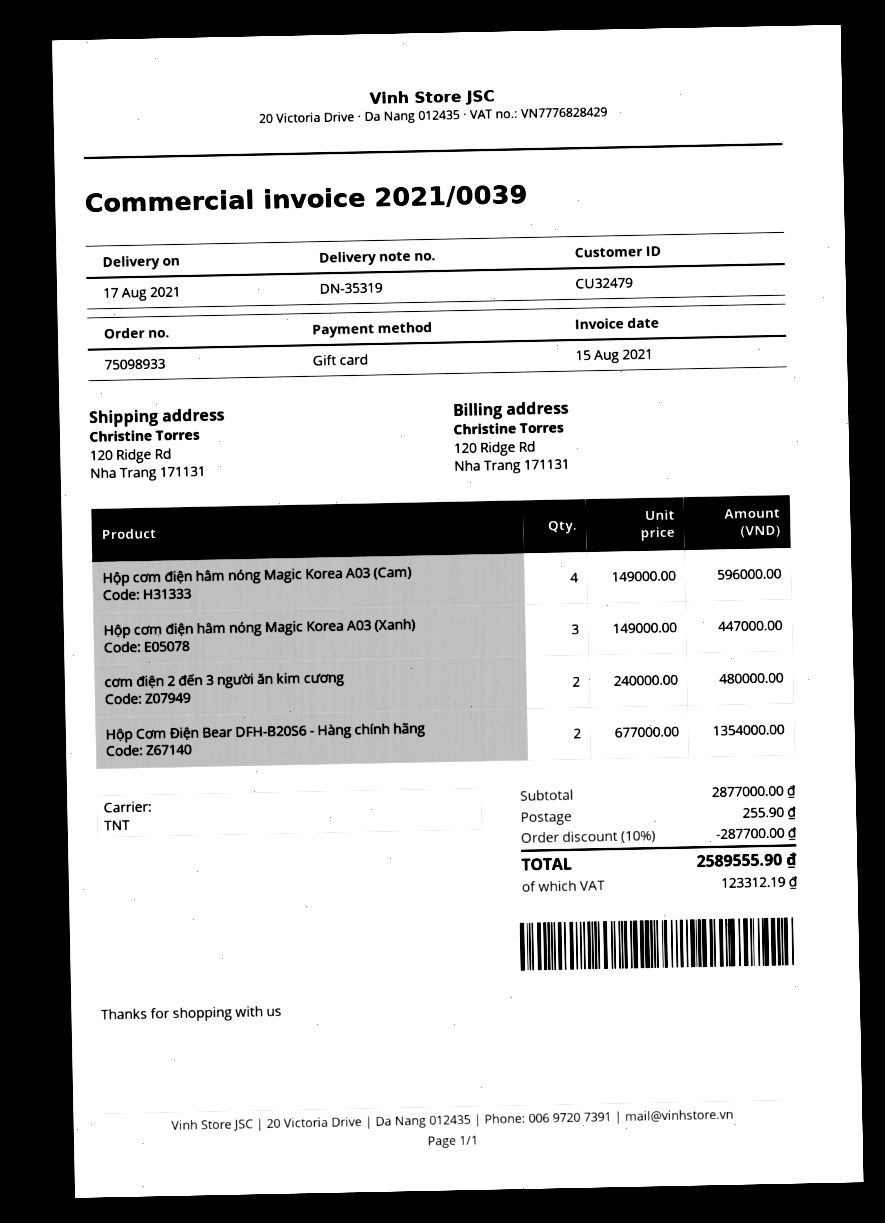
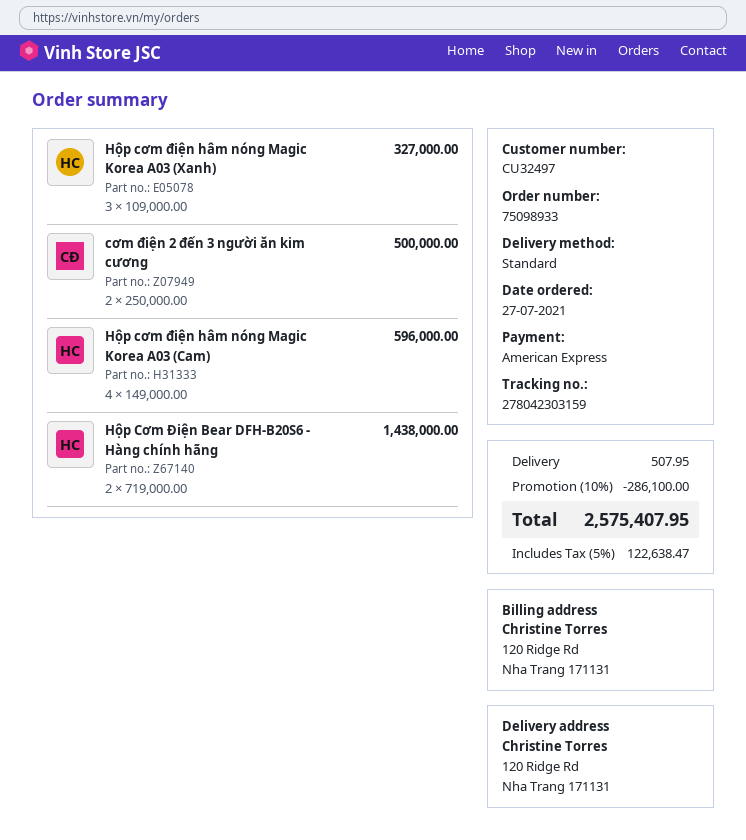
customer number: CU32479 -> CU32497
payment method: gift card -> American Express
shipping method: TNT -> standard
Hộp cơm điện hâm nóng Magic Korea A03 (Xanh): 3 x 149000.00 = 447000.00 -> 3 x 109000.00 = 327000.00
cơm điện 2 đến 3 người ăn kim cương: 2 x 240000.00 = 480000.00 -> 2 x 250000.00 = 500000.00
Hộp Cơm Điện Bear DFH-B20S6 - Hàng chính hãng: 2 x 677000.00 = 1354000.00 -> 2 x 719000.00 = 1438000.00
discount: 10% = 287700.00 -> 10% = 286100.00
shipping: 255.90 -> 507.95
tax: 123312.19 -> 122638.47
total: 2589555.90 -> 2575407.95

